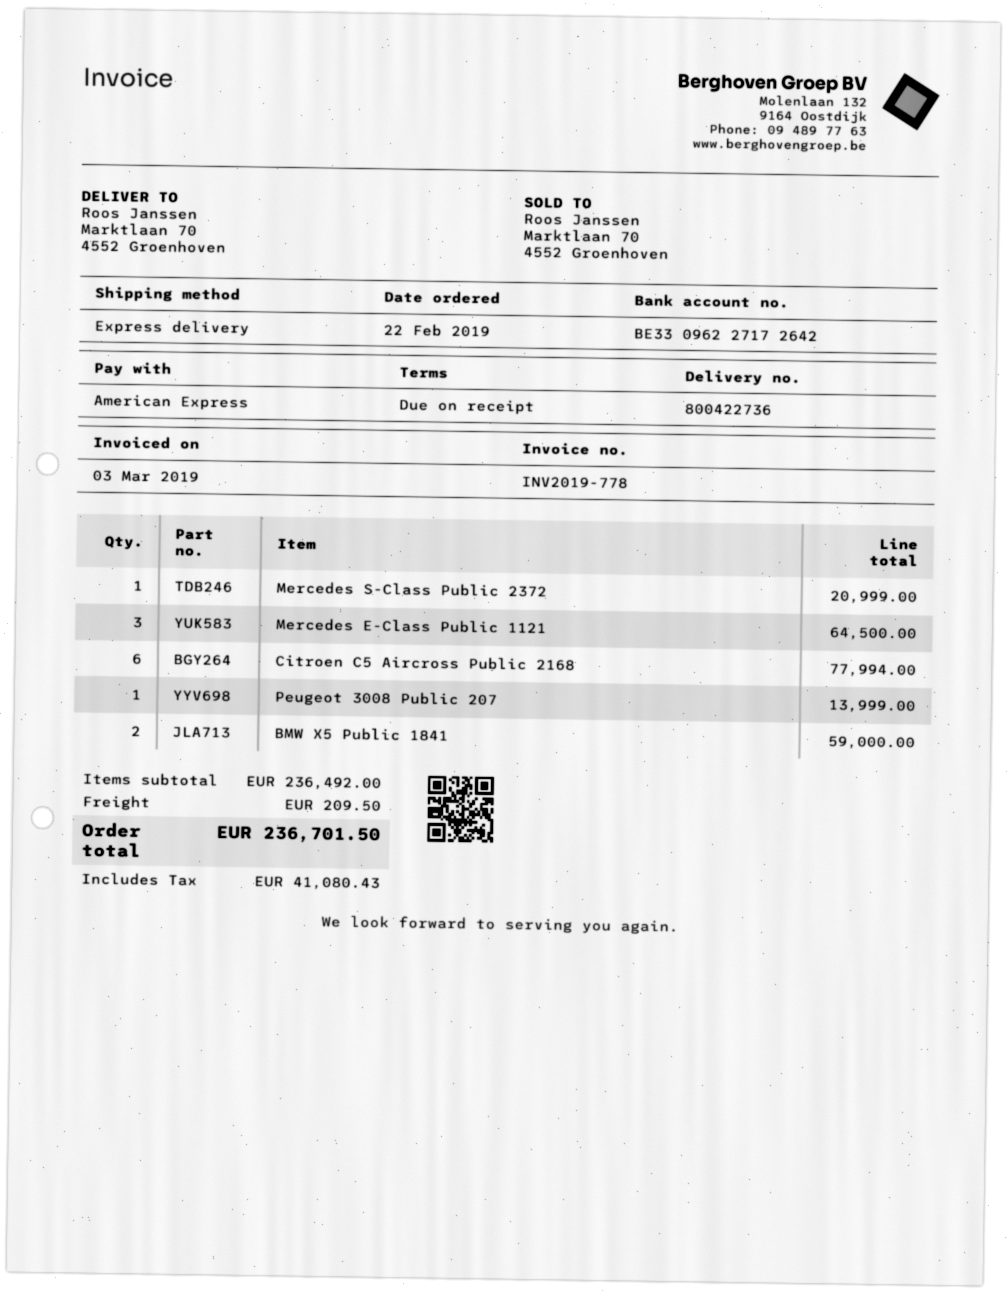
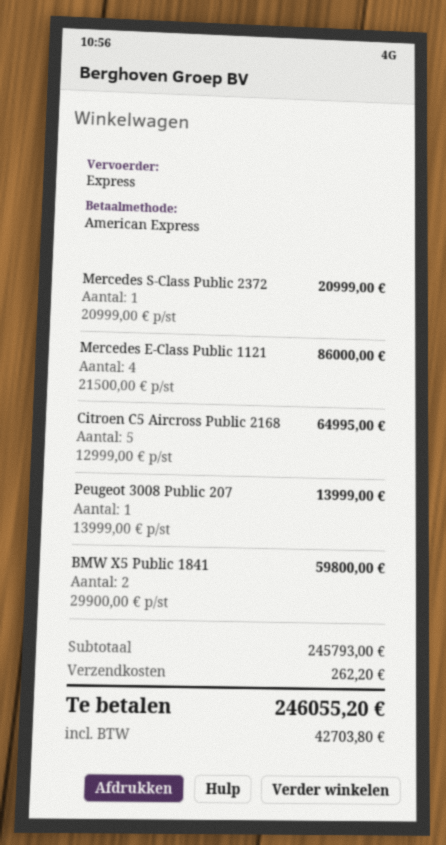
Mercedes E-Class Public 1121: 3 for 64500.00 -> 4 for 86000.00
Citroen C5 Aircross Public 2168: 6 for 77994.00 -> 5 for 64995.00
BMW X5 Public 1841: 2 for 59000.00 -> 2 for 59800.00
subtotal: 236492.00 -> 245793.00
shipping: 209.50 -> 262.20
tax: 41080.43 -> 42703.80
total: 236701.50 -> 246055.20

